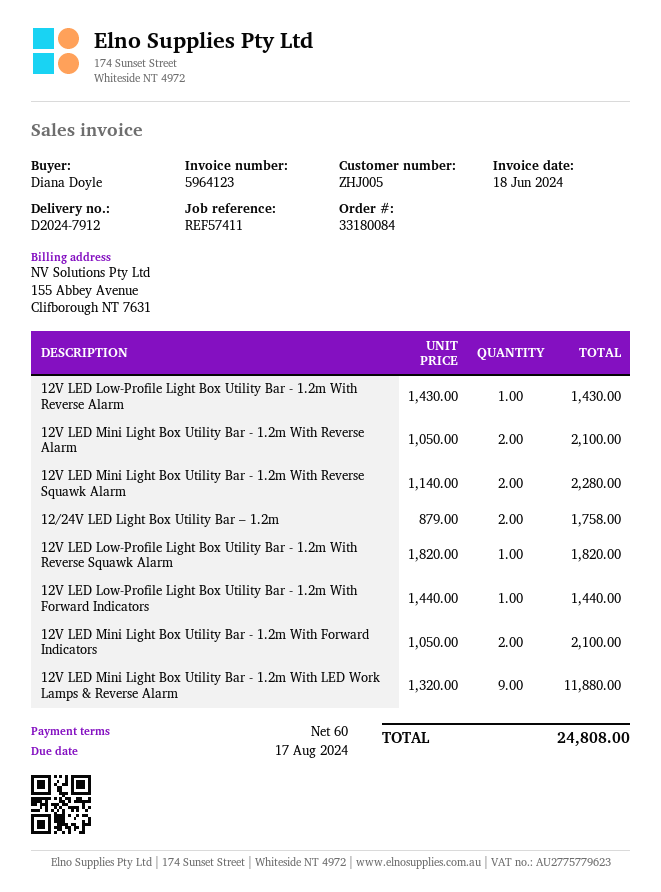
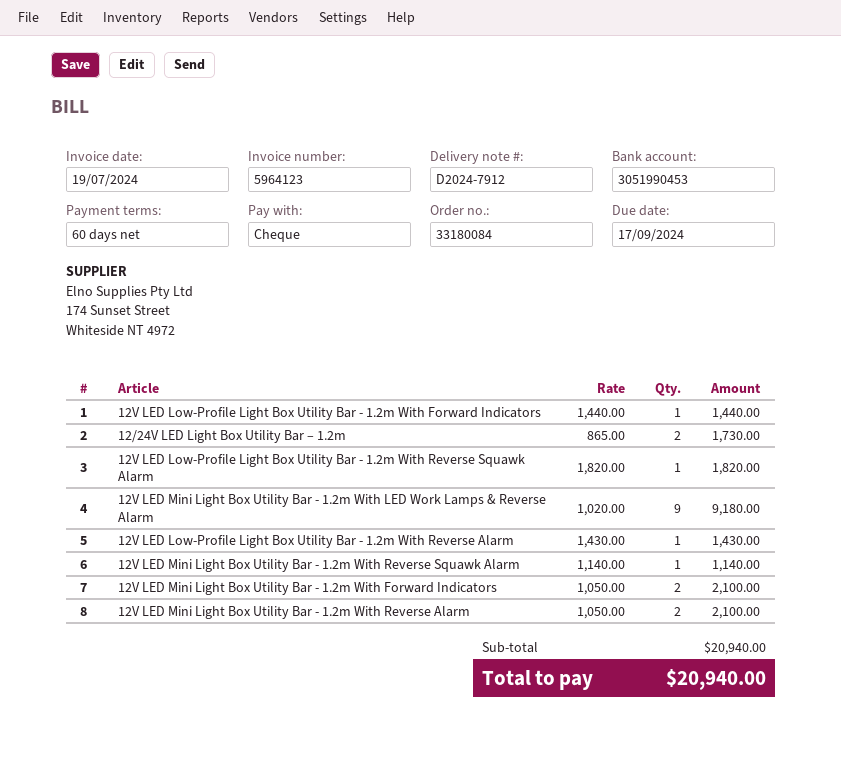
invoice date: 2024-06-18 -> 2024-07-19
due date: 2024-08-17 -> 2024-09-17
12V LED Mini Light Box Utility Bar - 1.2m With Reverse Squawk Alarm: 2 x 1140.00 = 2280.00 -> 1 x 1140.00 = 1140.00
12/24V LED Light Box Utility Bar – 1.2m: 2 x 879.00 = 1758.00 -> 2 x 865.00 = 1730.00
12V LED Mini Light Box Utility Bar - 1.2m With LED Work Lamps & Reverse Alarm: 9 x 1320.00 = 11880.00 -> 9 x 1020.00 = 9180.00
total: 24808.00 -> 20940.00

